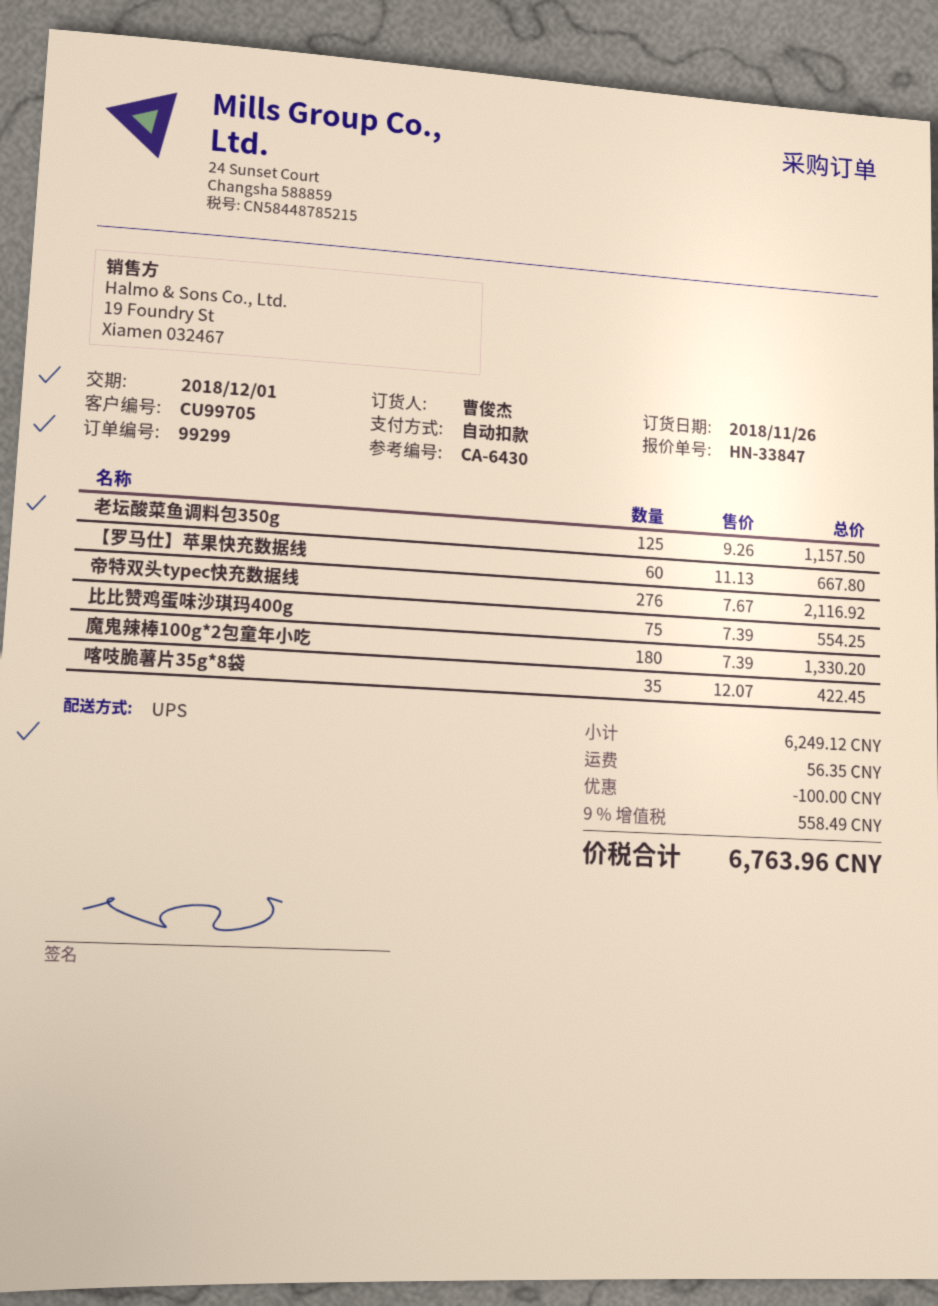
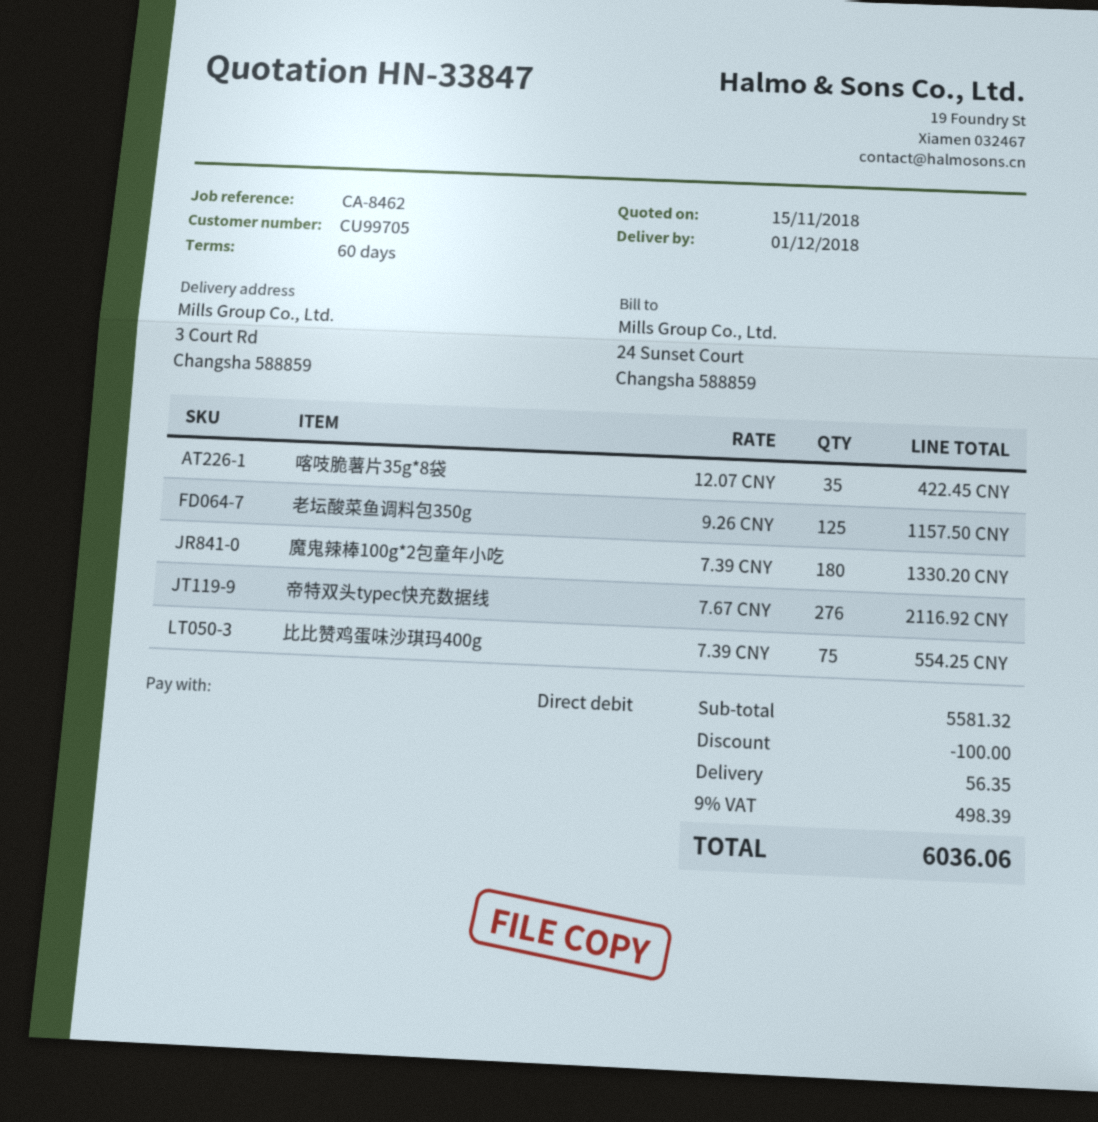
reference: CA-6430 -> CA-8462
【罗马仕】苹果快充数据线: 60 x 11.13 = 667.80 -> none
subtotal: 6249.12 -> 5581.32
tax: 9% = 558.49 -> 9% = 498.39
total: 6763.96 -> 6036.06

